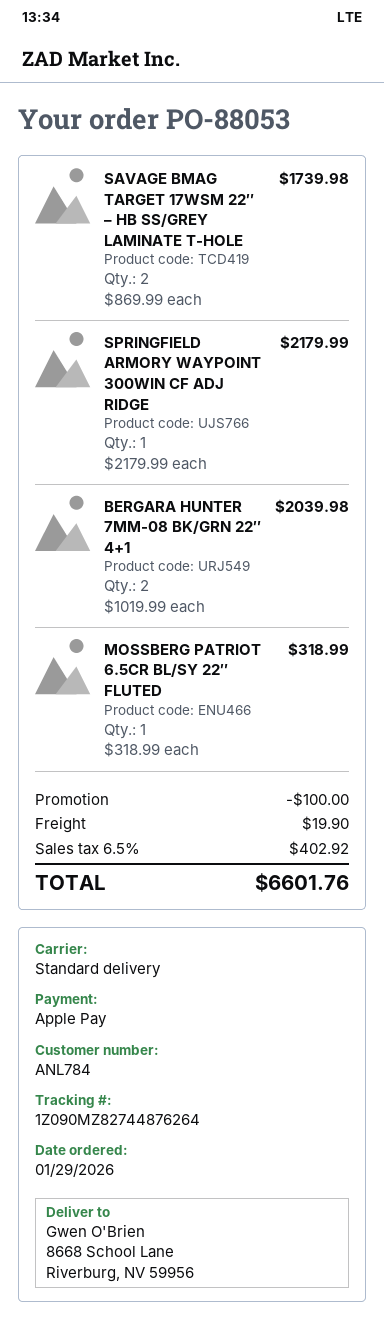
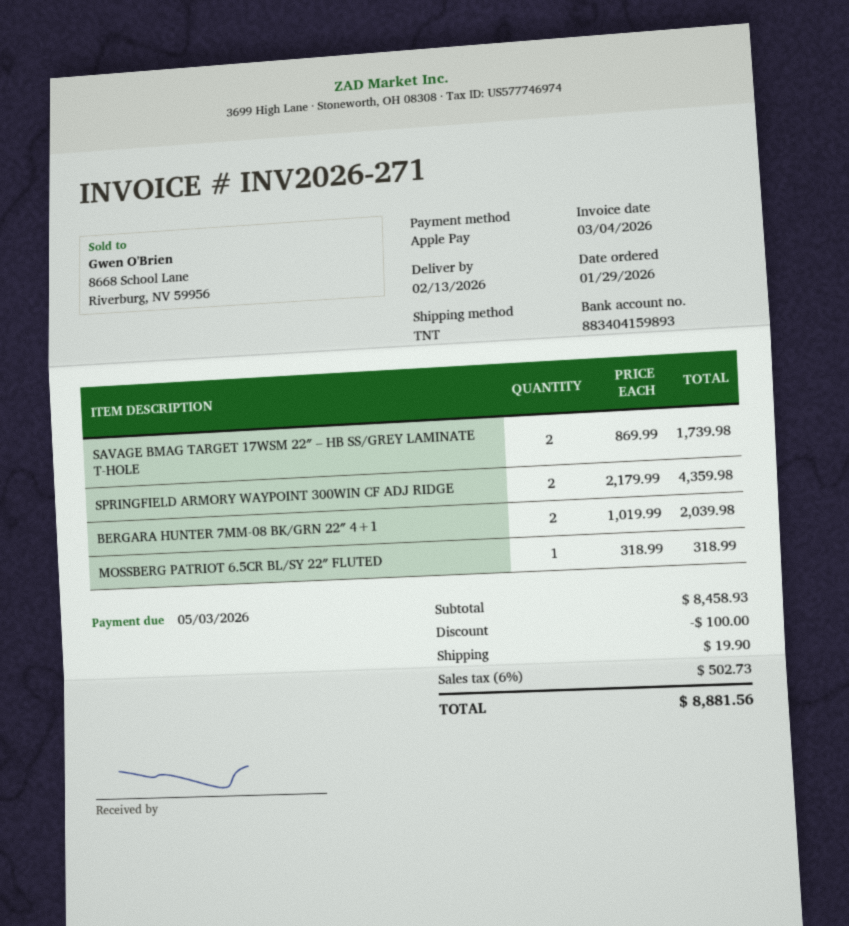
shipping method: standard -> TNT
SPRINGFIELD ARMORY WAYPOINT 300WIN CF ADJ RIDGE: 1 x 2179.99 = 2179.99 -> 2 x 2179.99 = 4359.98
tax: 6.5% = 402.92 -> 6% = 502.73
total: 6601.76 -> 8881.56

